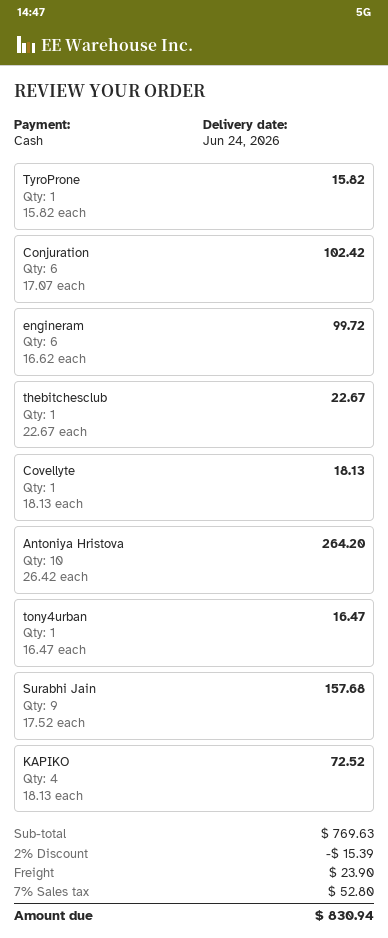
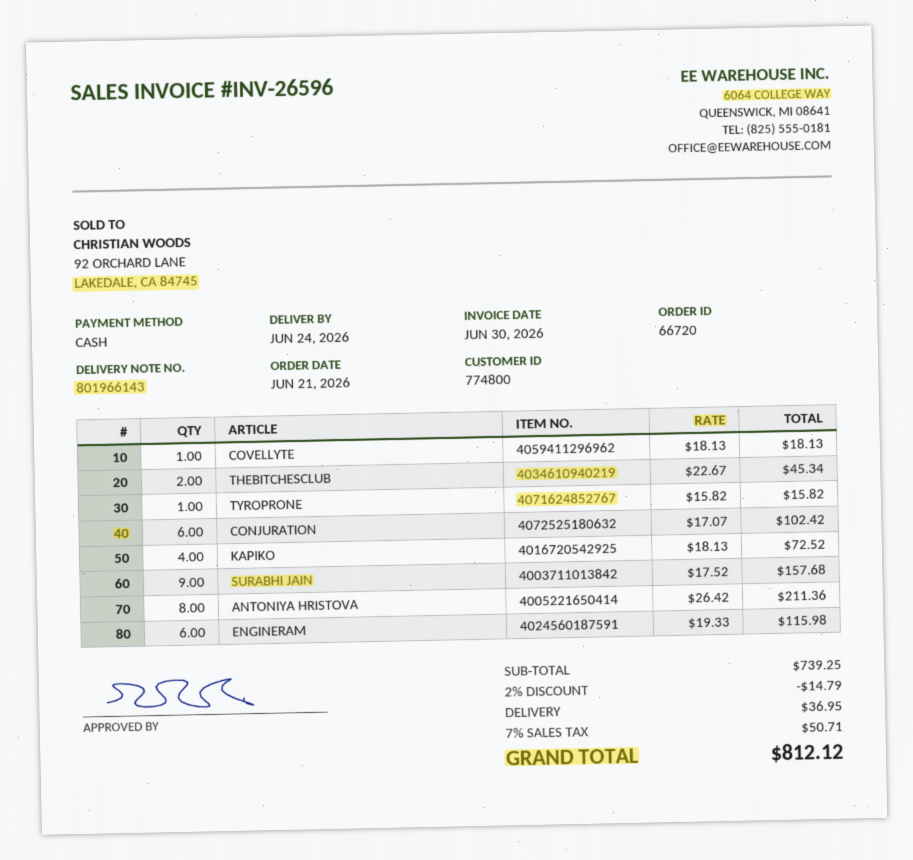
engineram: 6 x 16.62 = 99.72 -> 6 x 19.33 = 115.98
thebitchesclub: 1 x 22.67 = 22.67 -> 2 x 22.67 = 45.34
Antoniya Hristova: 10 x 26.42 = 264.20 -> 8 x 26.42 = 211.36
tony4urban: 1 x 16.47 = 16.47 -> none
subtotal: 769.63 -> 739.25
discount: 2% = 15.39 -> 2% = 14.79
shipping: 23.90 -> 36.95
tax: 7% = 52.80 -> 7% = 50.71
total: 830.94 -> 812.12

